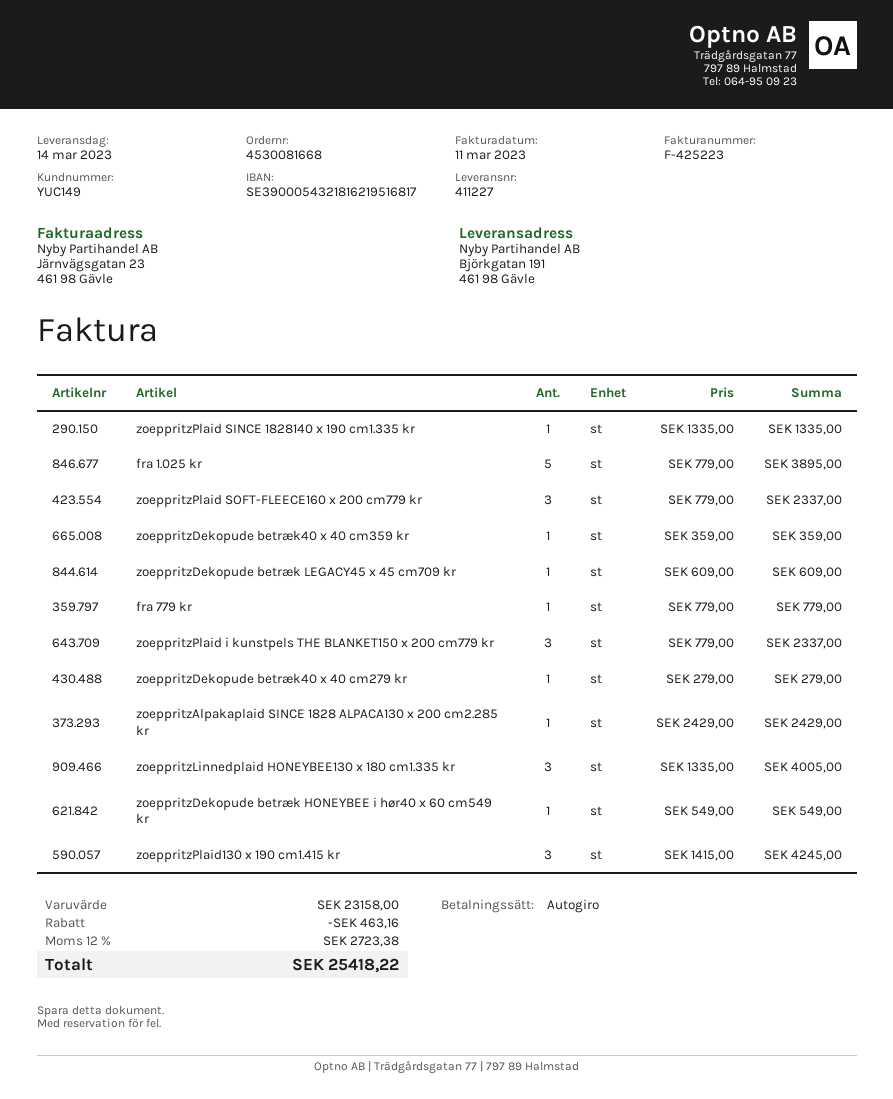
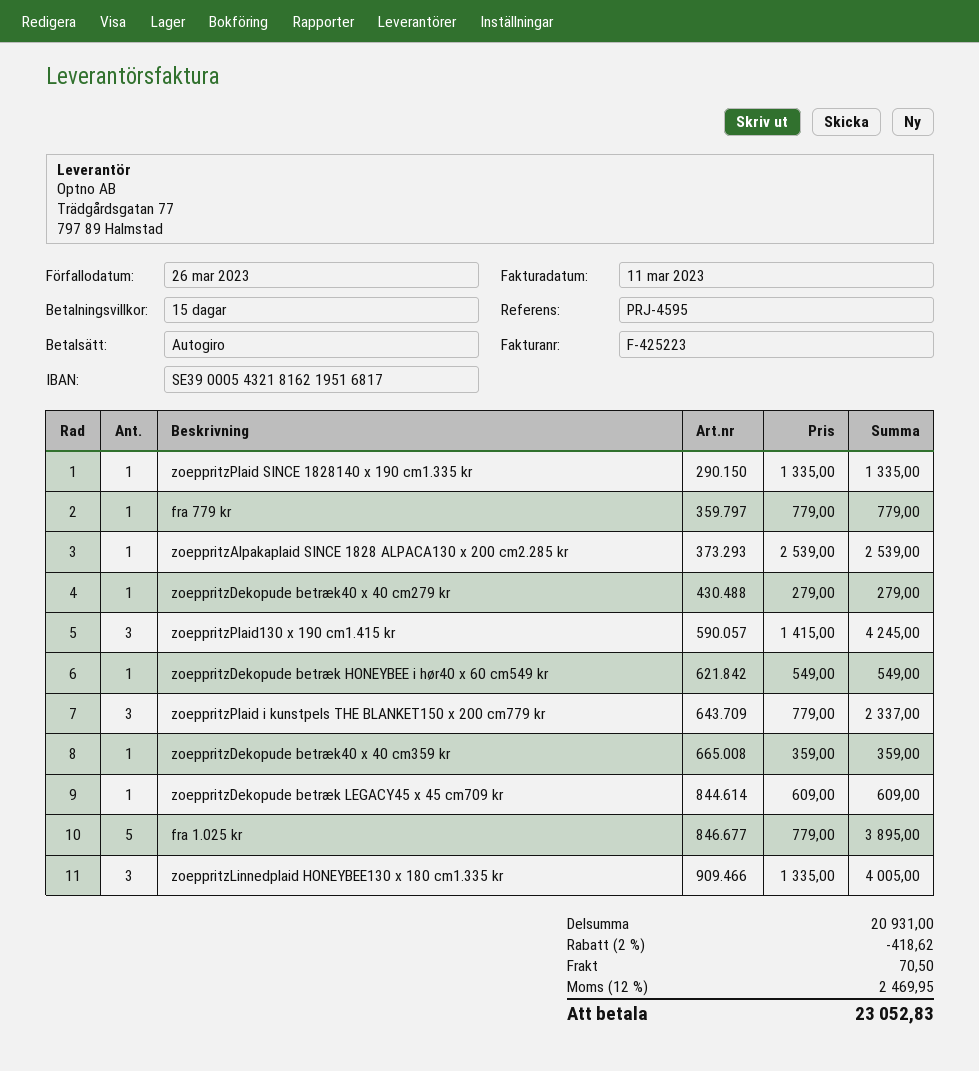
zoeppritzPlaid SOFT-FLEECE160 x 200 cm779 kr: 3 x 779.00 = 2337.00 -> none
zoeppritzAlpakaplaid SINCE 1828 ALPACA130 x 200 cm2.285 kr: 1 x 2429.00 = 2429.00 -> 1 x 2539.00 = 2539.00
subtotal: 23158.00 -> 20931.00
discount: 463.16 -> 418.62
shipping: none -> 70.50
tax: 12% = 2723.38 -> 12% = 2469.95
total: 25418.22 -> 23052.83

